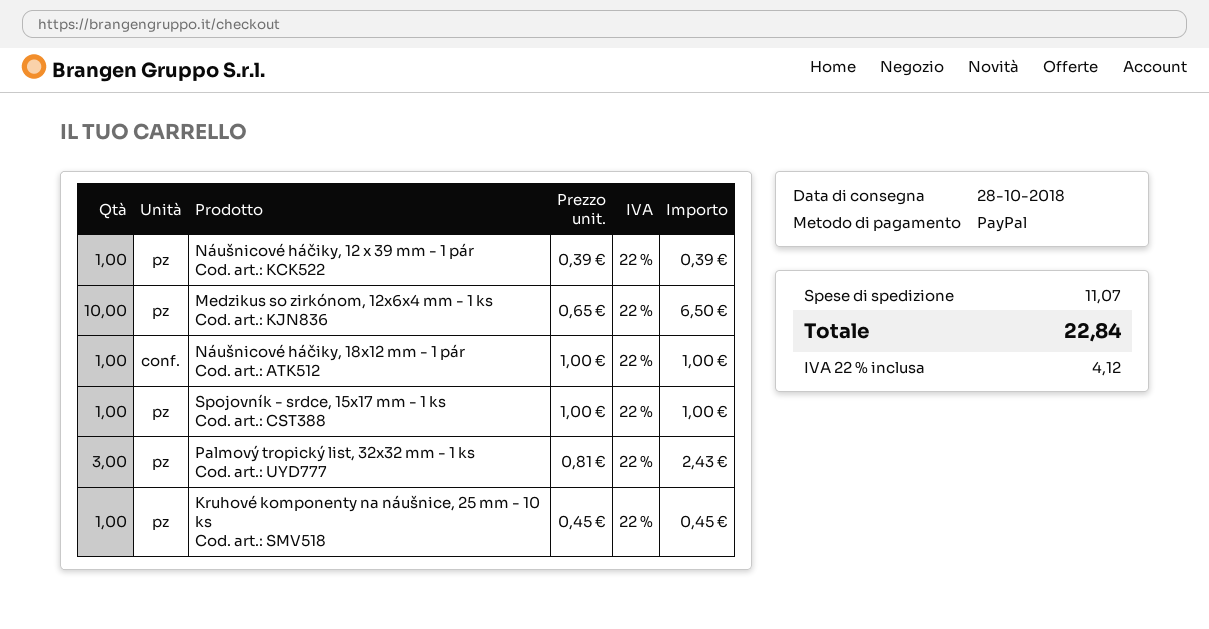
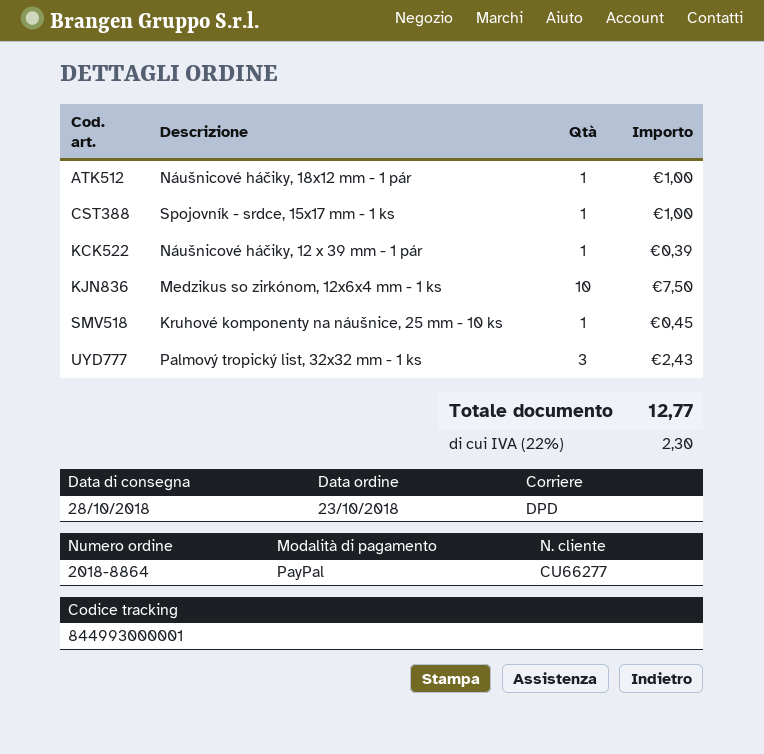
Medzikus so zirkónom, 12x6x4 mm - 1 ks: 10 for 6.50 -> 10 for 7.50
shipping: 11.07 -> none
tax: 22% = 4.12 -> 22% = 2.30
total: 22.84 -> 12.77

